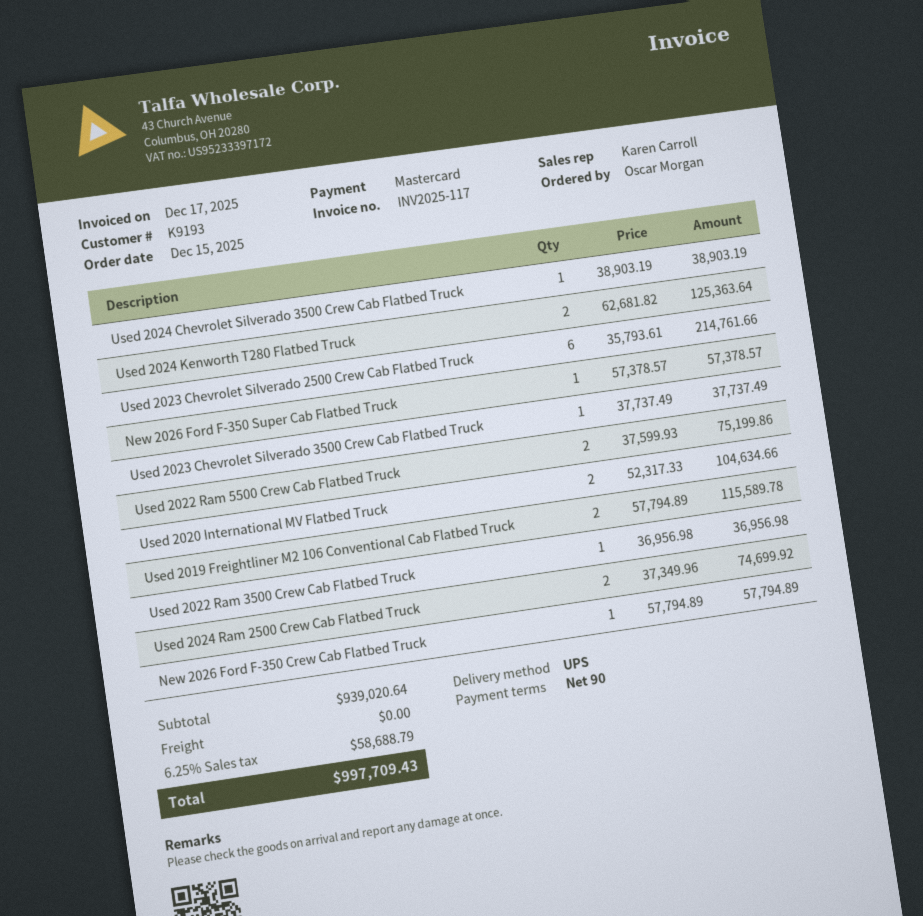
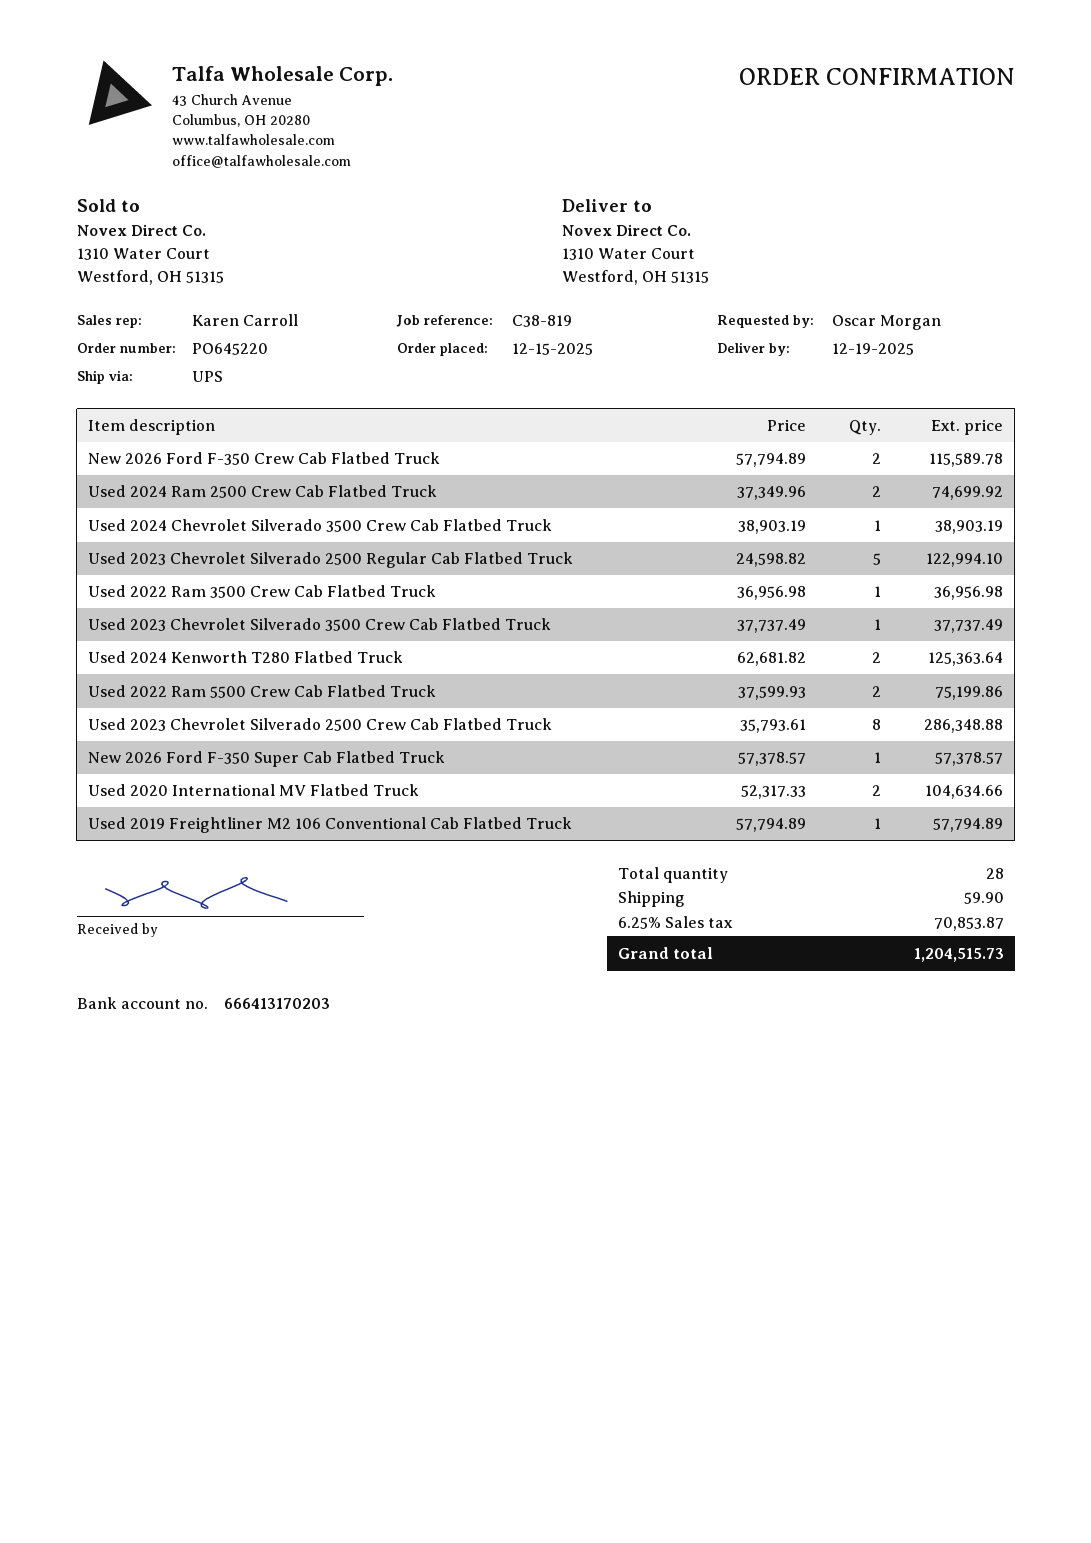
Used 2023 Chevrolet Silverado 2500 Crew Cab Flatbed Truck: 6 x 35793.61 = 214761.66 -> 8 x 35793.61 = 286348.88
Used 2019 Freightliner M2 106 Conventional Cab Flatbed Truck: 2 x 57794.89 = 115589.78 -> 1 x 57794.89 = 57794.89
New 2026 Ford F-350 Crew Cab Flatbed Truck: 1 x 57794.89 = 57794.89 -> 2 x 57794.89 = 115589.78
Used 2023 Chevrolet Silverado 2500 Regular Cab Flatbed Truck: none -> 5 x 24598.82 = 122994.10
shipping: 0.00 -> 59.90
tax: 6.25% = 58688.79 -> 6.25% = 70853.87
total: 997709.43 -> 1204515.73

